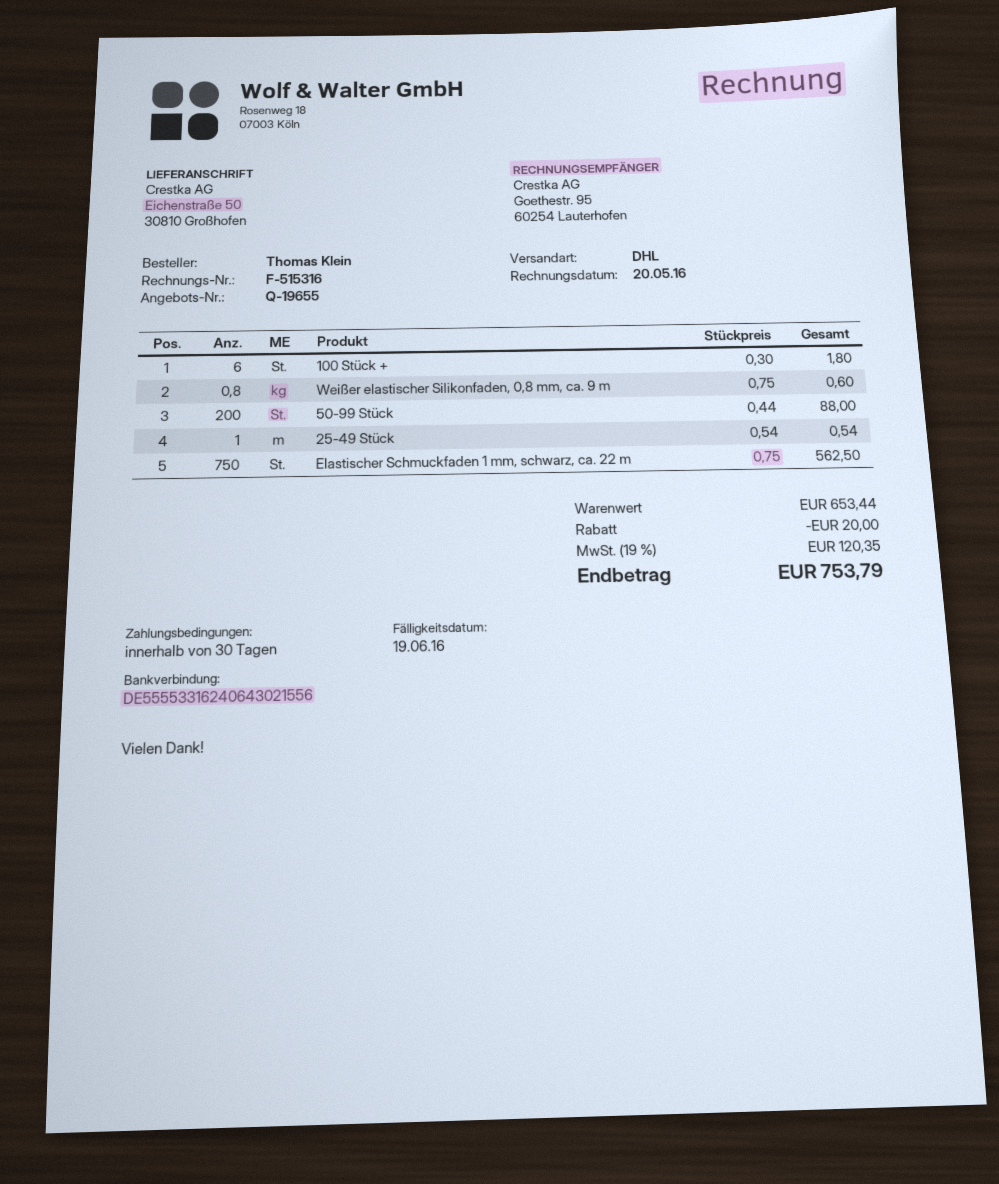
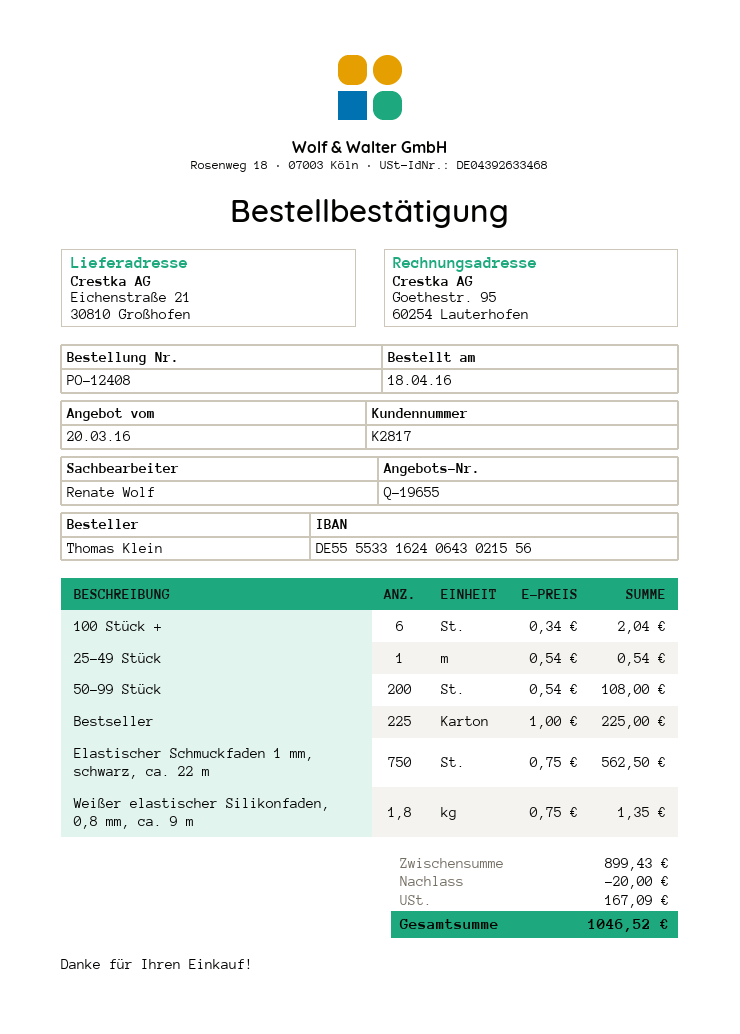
ship to: Eichenstraße 50, 30810 Großhofen -> Eichenstraße 21, 30810 Großhofen
100 Stück +: 6 x 0.30 = 1.80 -> 6 x 0.34 = 2.04
Weißer elastischer Silikonfaden, 0,8 mm, ca. 9 m: 0.8 x 0.75 = 0.60 -> 1.8 x 0.75 = 1.35
50-99 Stück: 200 x 0.44 = 88.00 -> 200 x 0.54 = 108.00
Bestseller: none -> 225 x 1.00 = 225.00
subtotal: 653.44 -> 899.43
tax: 120.35 -> 167.09
total: 753.79 -> 1046.52

